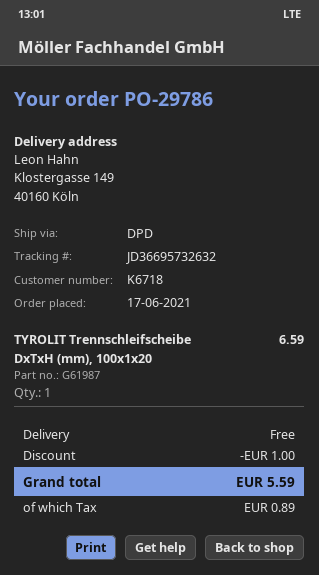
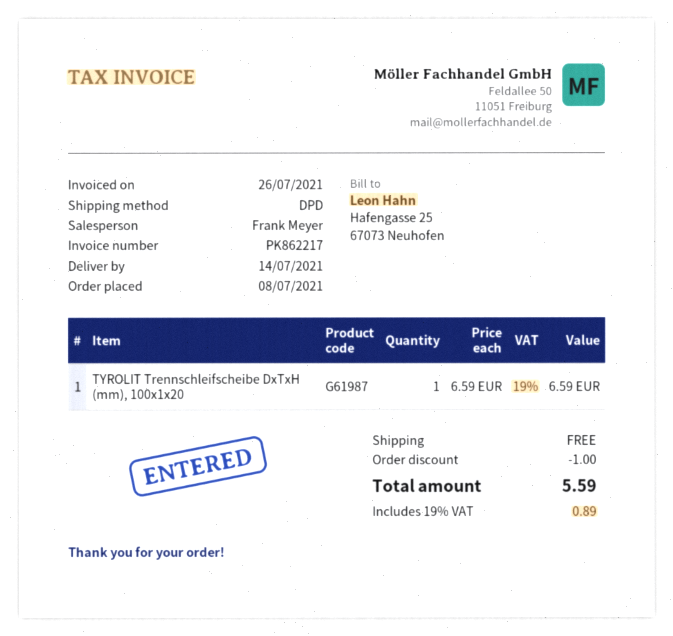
order date: 2021-06-17 -> 2021-07-08

